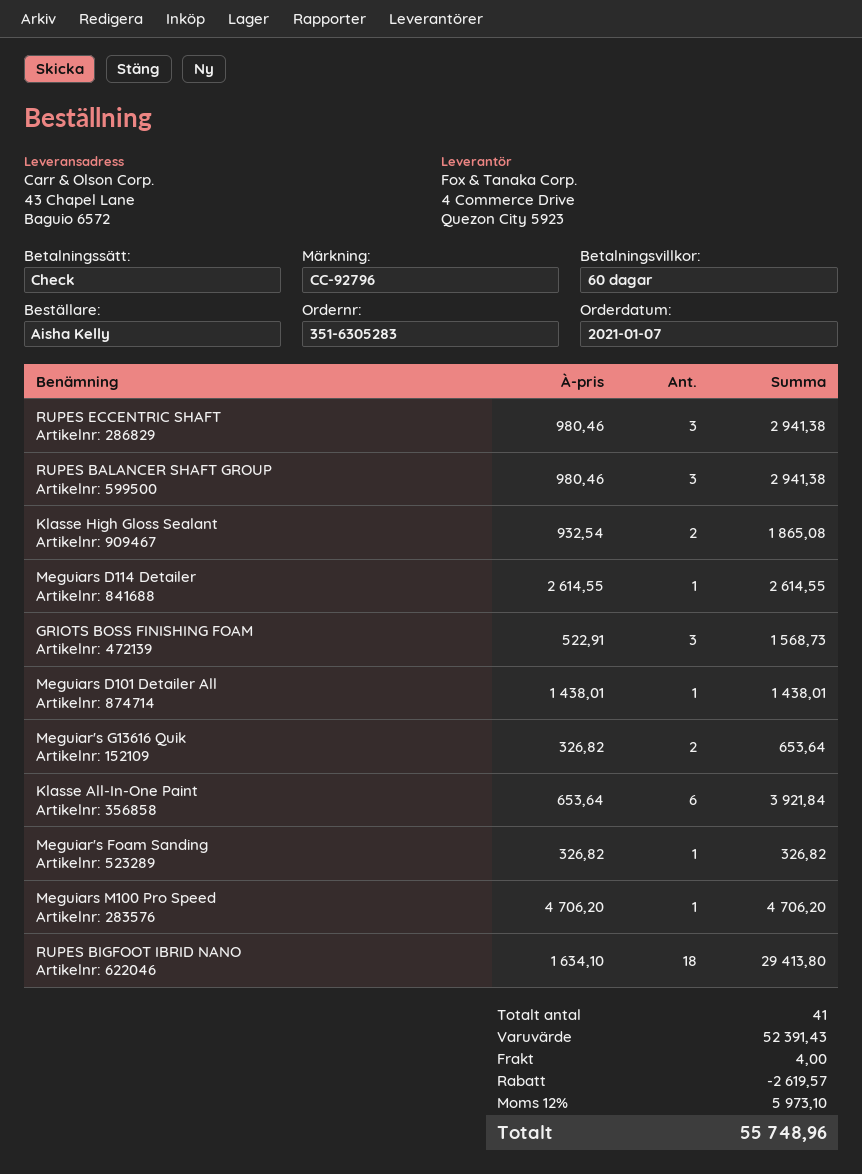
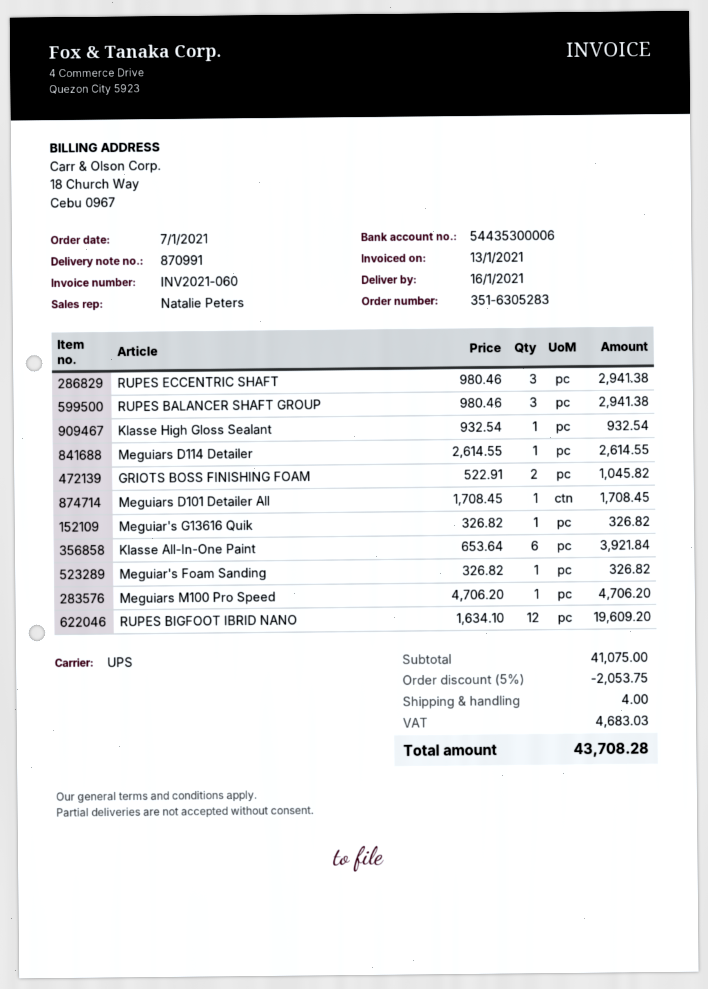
Klasse High Gloss Sealant: 2 x 932.54 = 1865.08 -> 1 x 932.54 = 932.54
GRIOTS BOSS FINISHING FOAM: 3 x 522.91 = 1568.73 -> 2 x 522.91 = 1045.82
Meguiars D101 Detailer All: 1 x 1438.01 = 1438.01 -> 1 x 1708.45 = 1708.45
Meguiar's G13616 Quik: 2 x 326.82 = 653.64 -> 1 x 326.82 = 326.82
RUPES BIGFOOT IBRID NANO: 18 x 1634.10 = 29413.80 -> 12 x 1634.10 = 19609.20
subtotal: 52391.43 -> 41075.00
discount: 2619.57 -> 2053.75
tax: 5973.10 -> 4683.03
total: 55748.96 -> 43708.28

